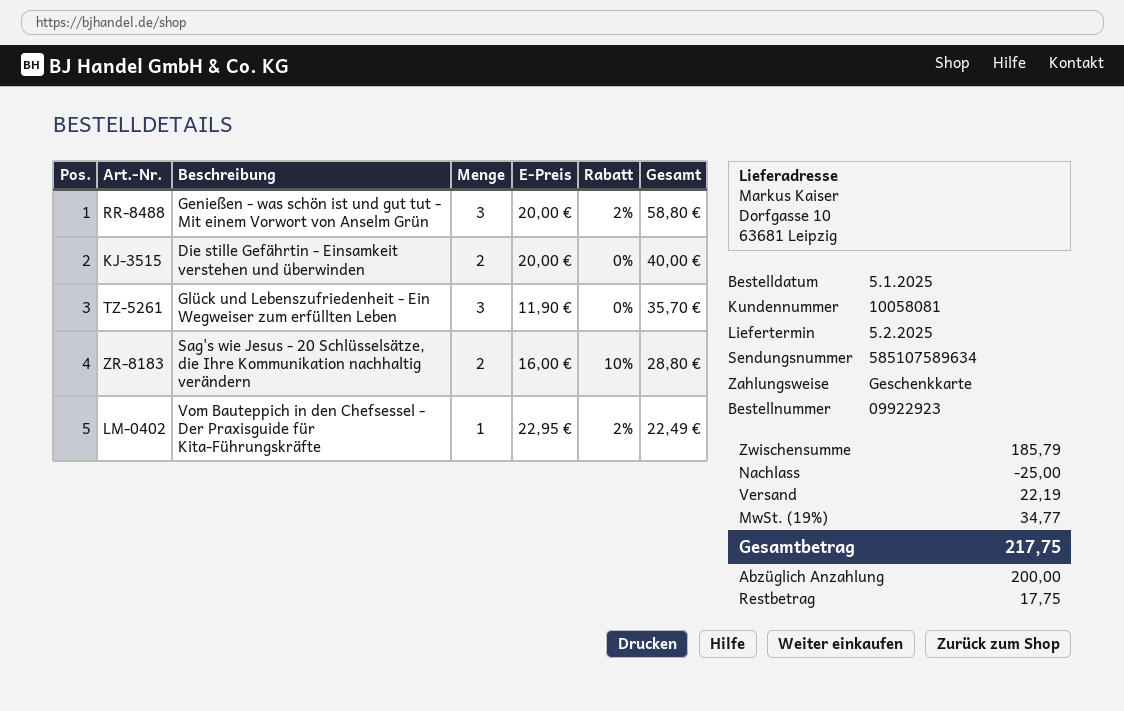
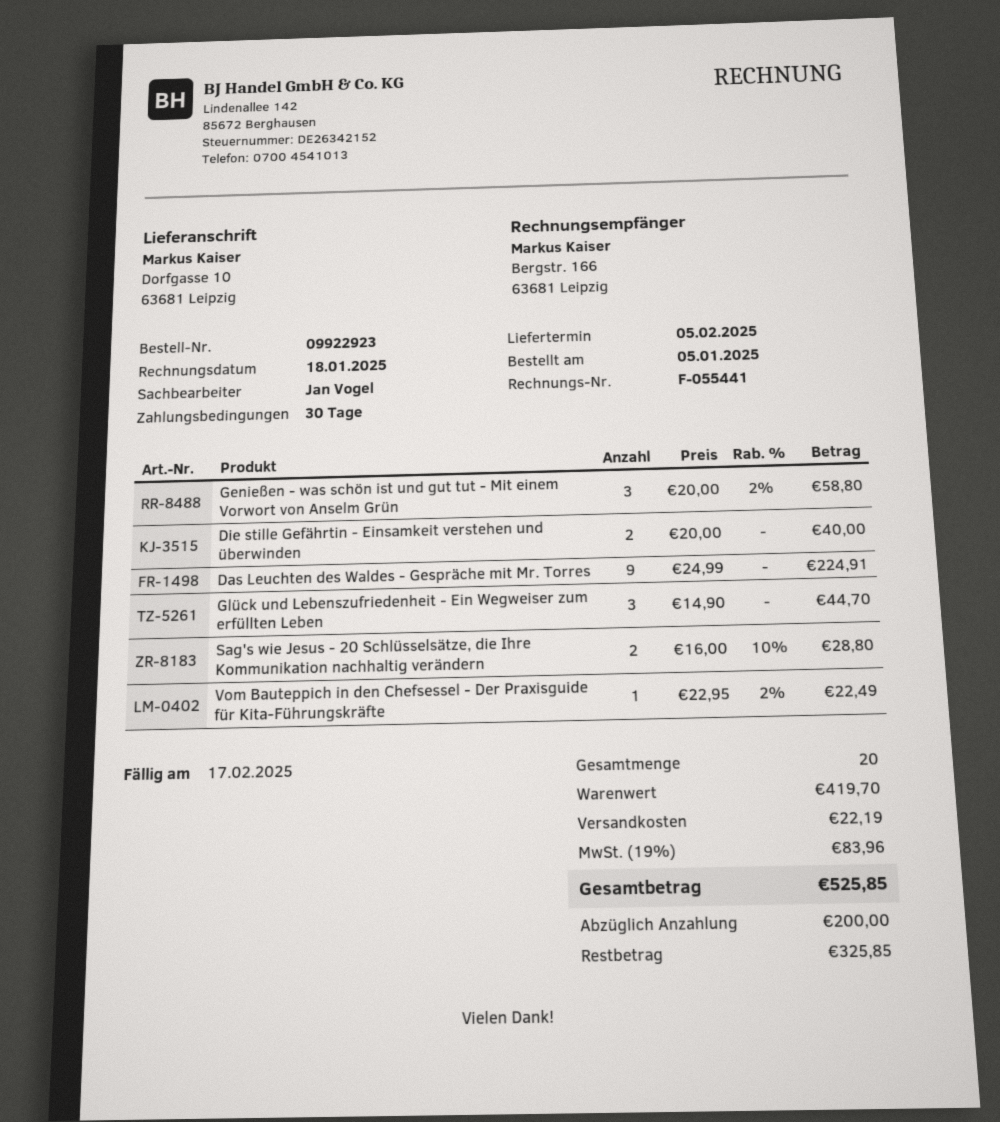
Glück und Lebenszufriedenheit - Ein Wegweiser zum erfüllten Leben: 3 x 11.90 = 35.70 -> 3 x 14.90 = 44.70
Das Leuchten des Waldes - Gespräche mit Mr. Torres: none -> 9 x 24.99 = 224.91
subtotal: 185.79 -> 419.70
discount: 25.00 -> none
tax: 19% = 34.77 -> 19% = 83.96
total: 217.75 -> 525.85
balance: 17.75 -> 325.85

